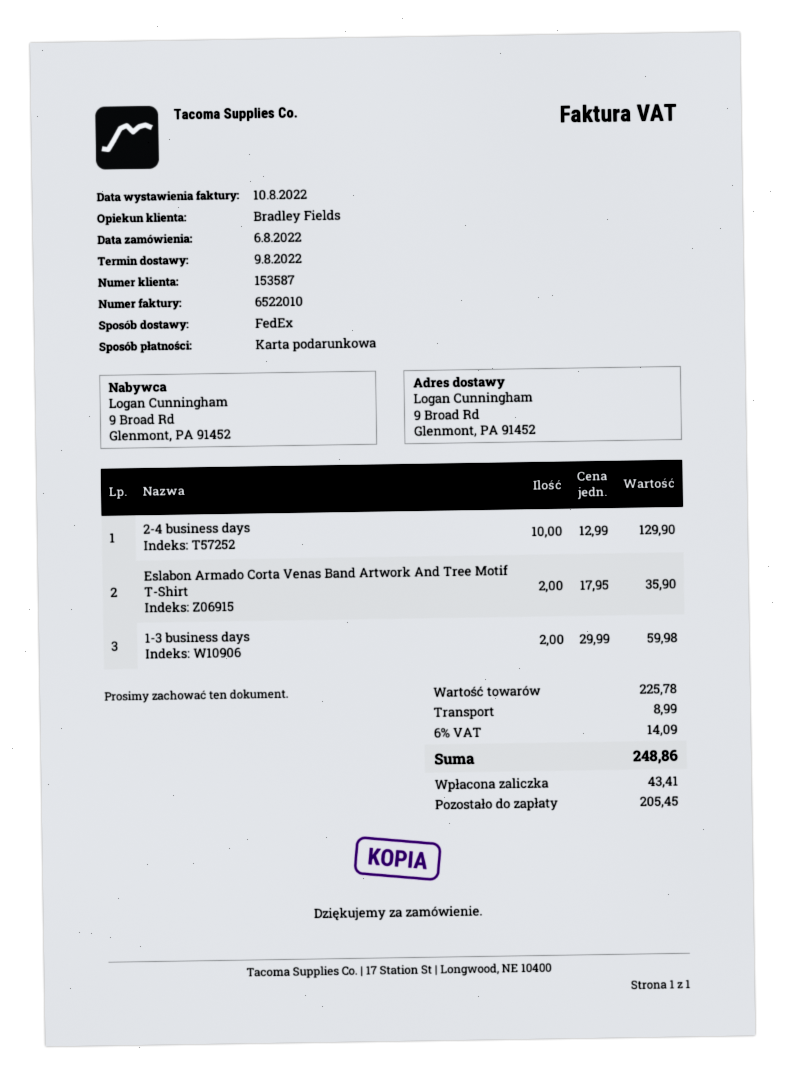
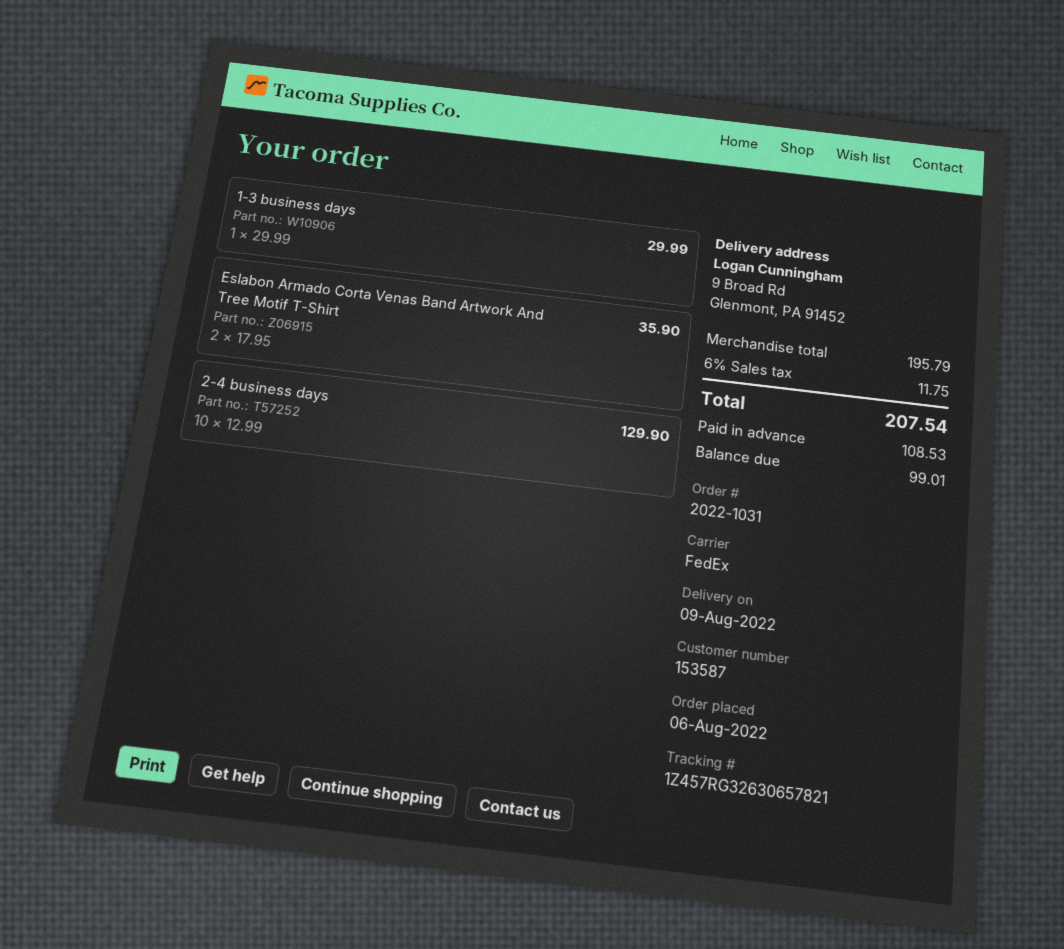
1-3 business days: 2 x 29.99 = 59.98 -> 1 x 29.99 = 29.99
subtotal: 225.78 -> 195.79
shipping: 8.99 -> none
tax: 6% = 14.09 -> 6% = 11.75
total: 248.86 -> 207.54
deposit: 43.41 -> 108.53
balance: 205.45 -> 99.01

